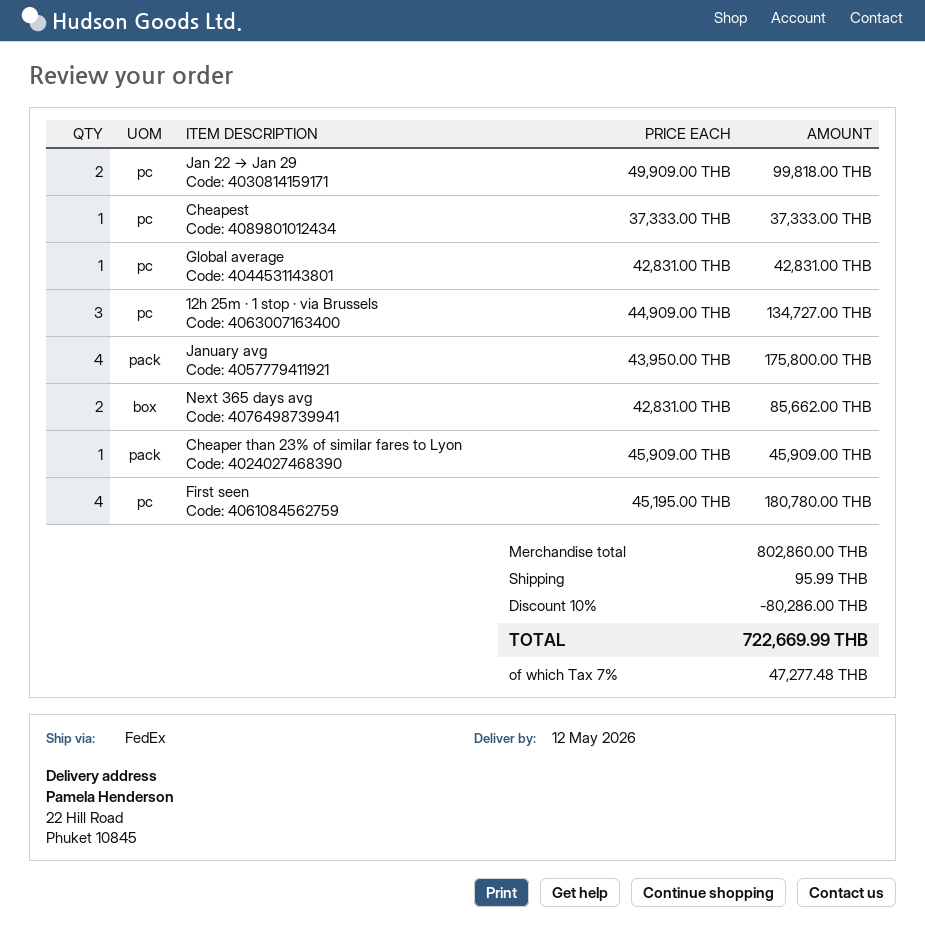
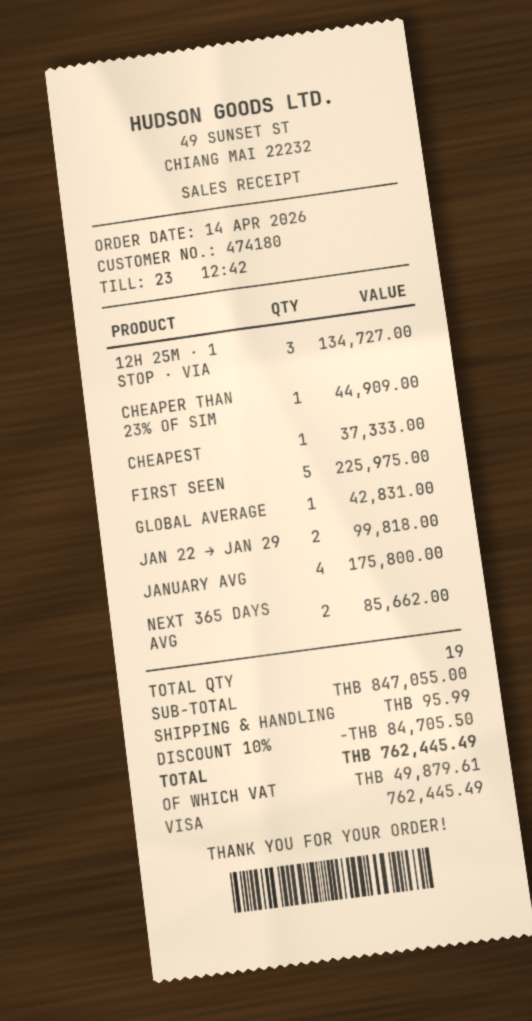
Cheaper than 23% of similar fares to Lyon: 1 for 45909.00 -> 1 for 44909.00
First seen: 4 for 180780.00 -> 5 for 225975.00
subtotal: 802860.00 -> 847055.00
discount: 10% = 80286.00 -> 10% = 84705.50
tax: 47277.48 -> 49879.61
total: 722669.99 -> 762445.49

